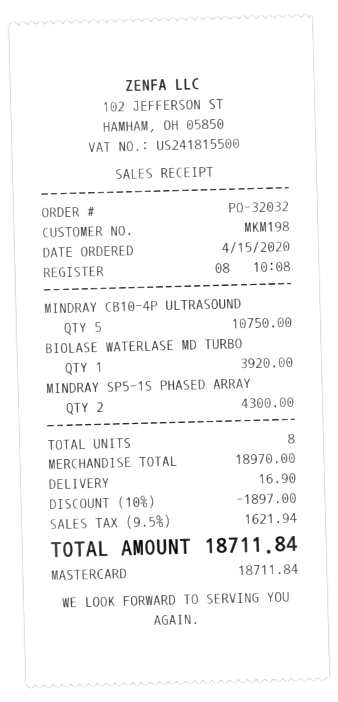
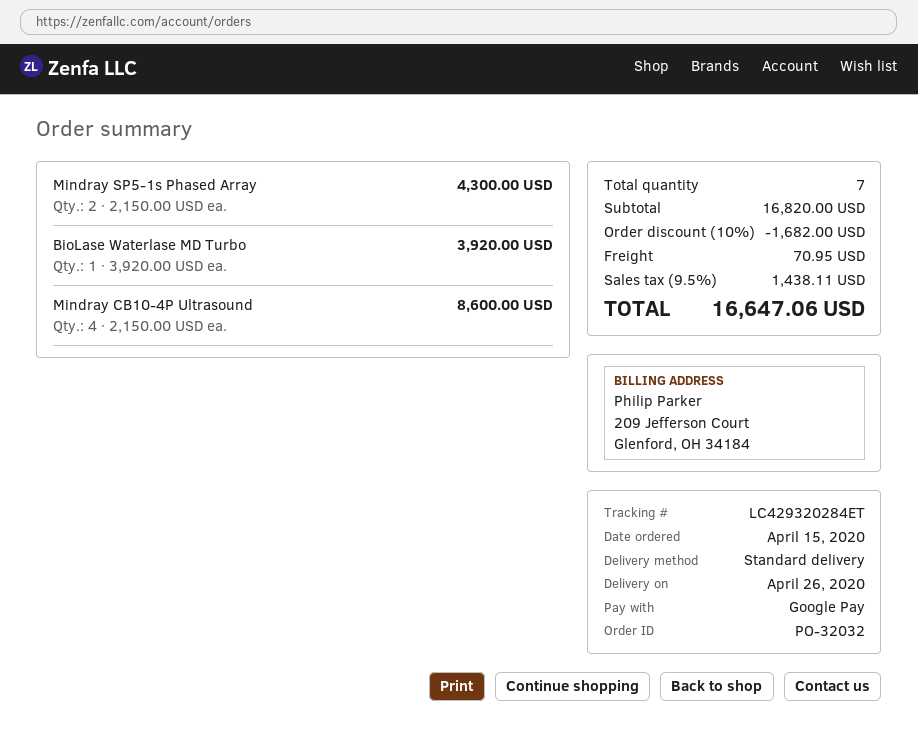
payment method: Mastercard -> Google Pay
MINDRAY CB10-4P ULTRASOUND: 5 for 10750.00 -> 4 for 8600.00
total quantity: 8 -> 7
subtotal: 18970.00 -> 16820.00
discount: 10% = 1897.00 -> 10% = 1682.00
shipping: 16.90 -> 70.95
tax: 9.5% = 1621.94 -> 9.5% = 1438.11
total: 18711.84 -> 16647.06

